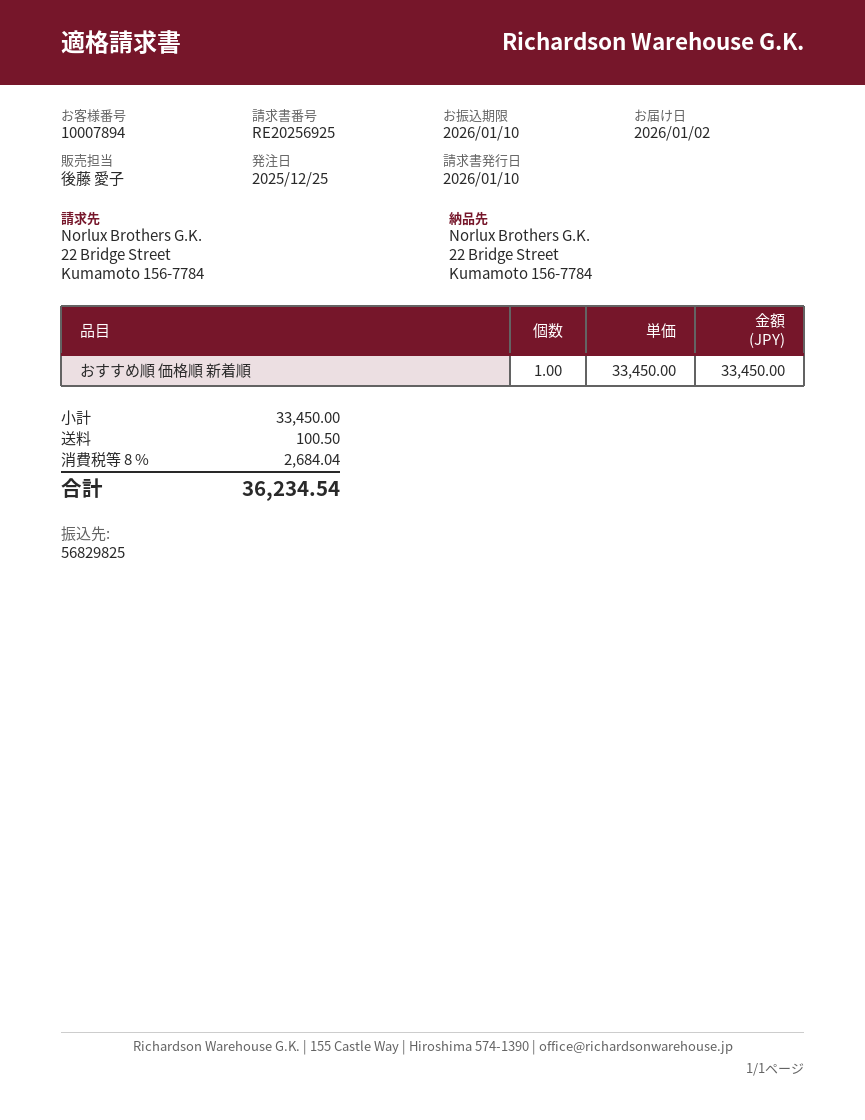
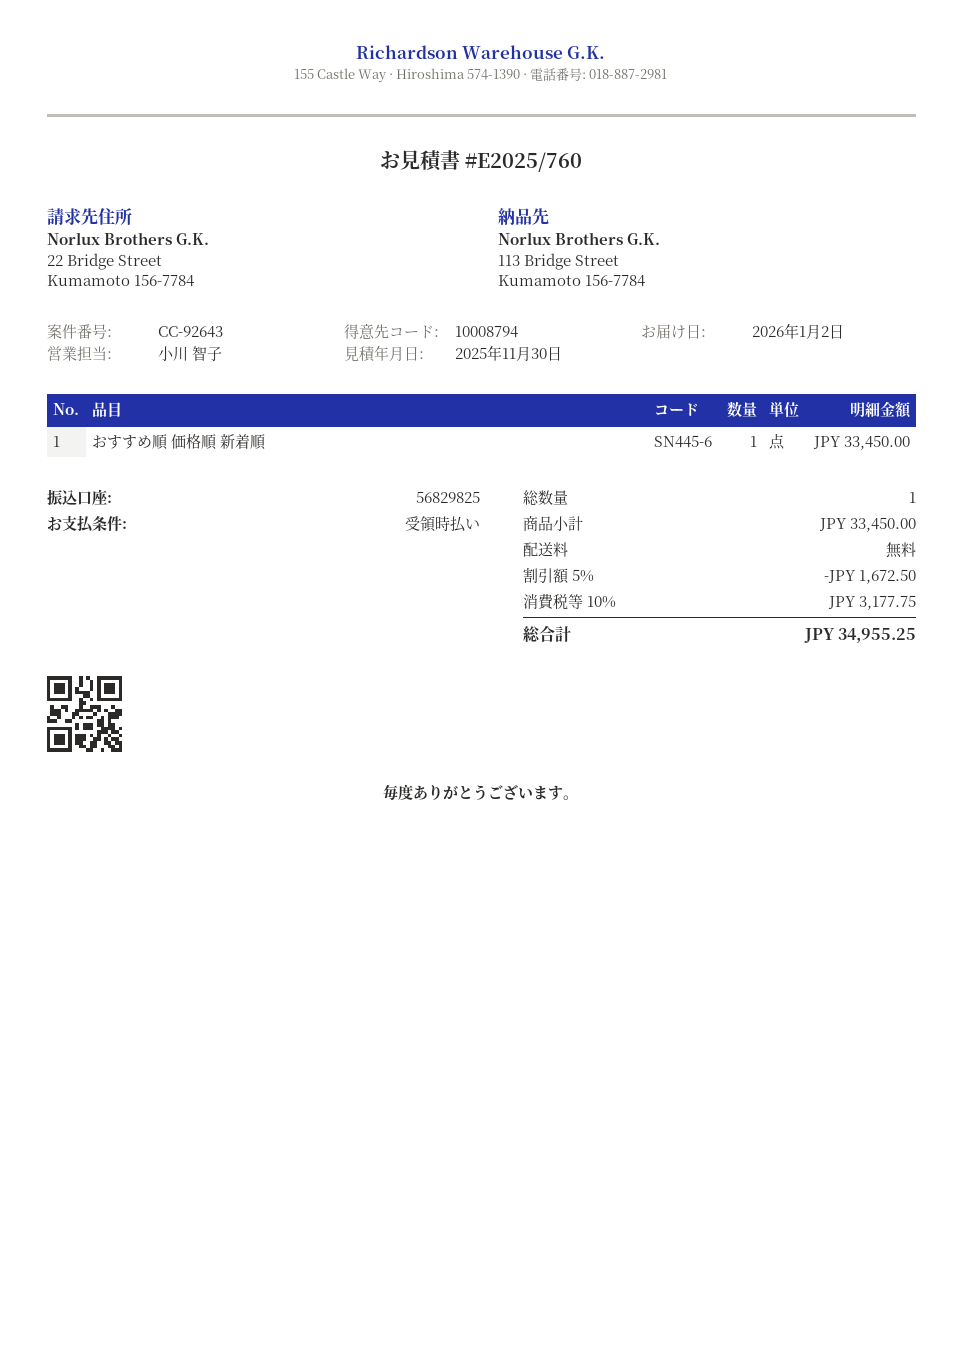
customer number: 10007894 -> 10008794
sales rep: 後藤 愛子 -> 小川 智子
ship to: 22 Bridge Street, Kumamoto 156-7784 -> 113 Bridge Street, Kumamoto 156-7784
discount: none -> 5% = 1672.50
shipping: 100.50 -> 0.00
tax: 8% = 2684.04 -> 10% = 3177.75
total: 36234.54 -> 34955.25

